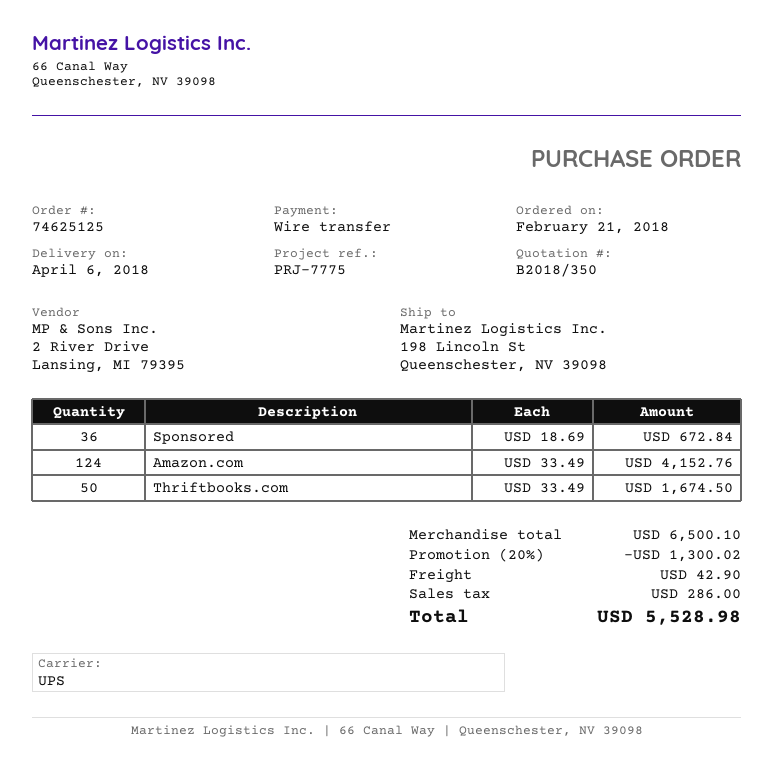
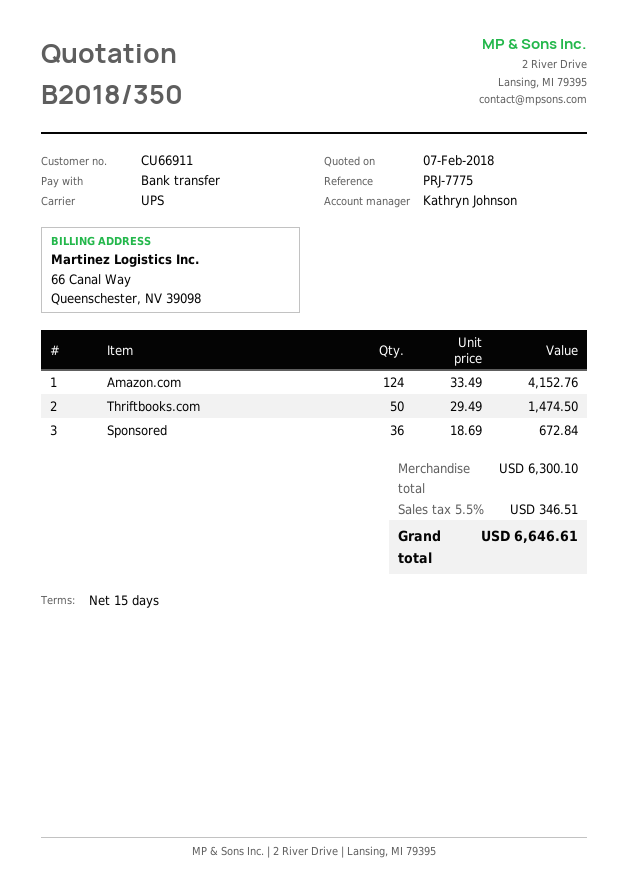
Thriftbooks.com: 50 x 33.49 = 1674.50 -> 50 x 29.49 = 1474.50
subtotal: 6500.10 -> 6300.10
discount: 20% = 1300.02 -> none
shipping: 42.90 -> none
tax: 286.00 -> 346.51
total: 5528.98 -> 6646.61

